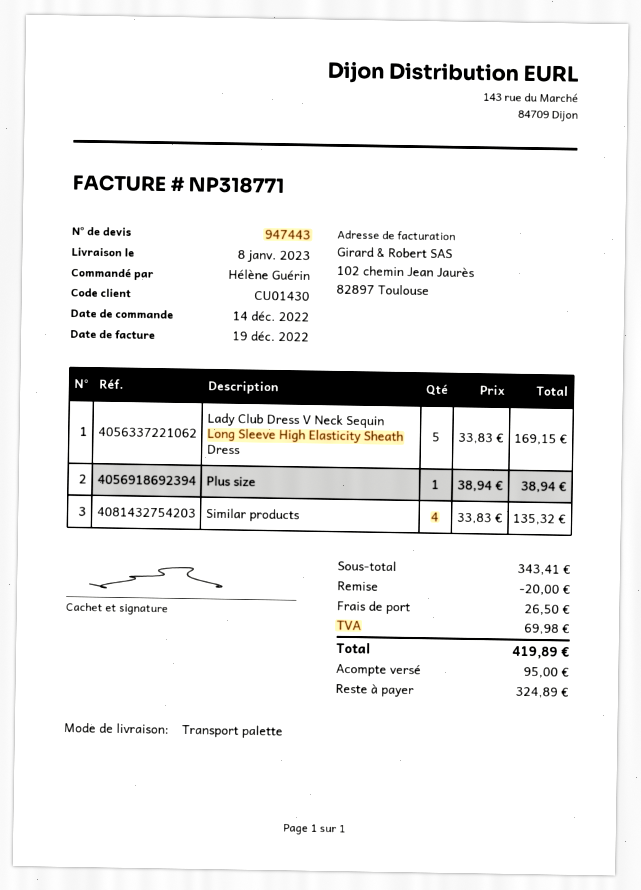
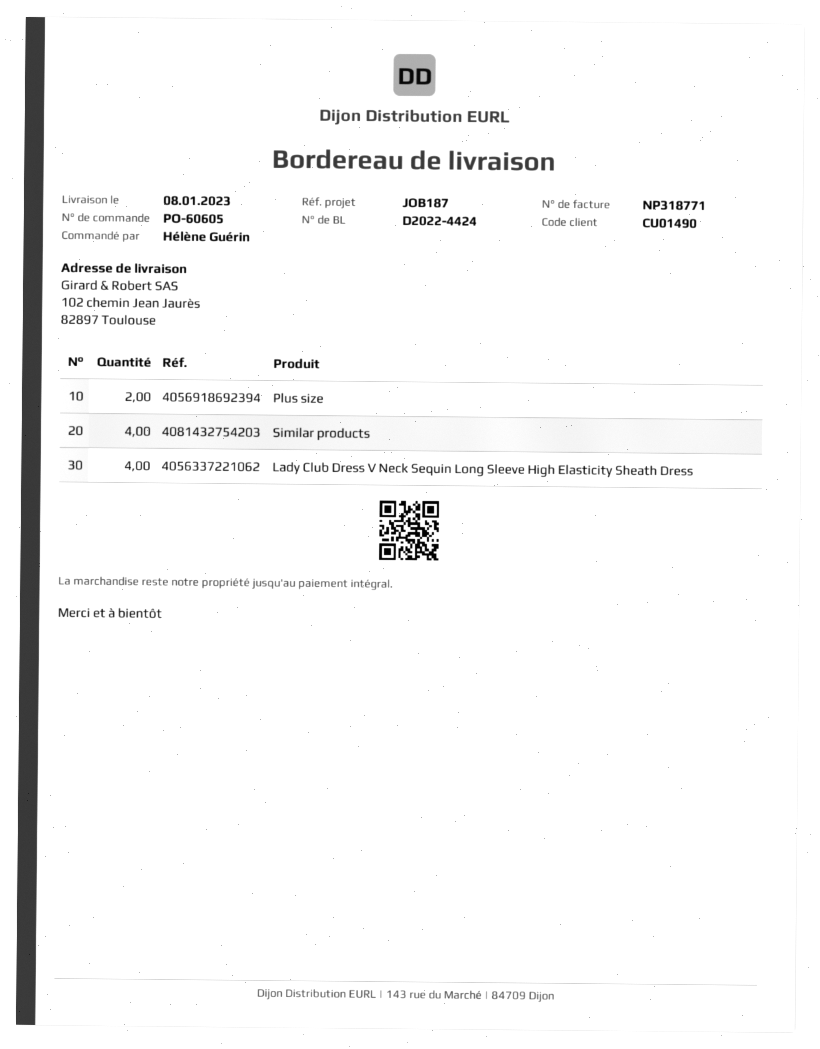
customer number: CU01430 -> CU01490
Lady Club Dress V Neck Sequin Long Sleeve High Elasticity Sheath Dress: 5 -> 4
Plus size: 1 -> 2

